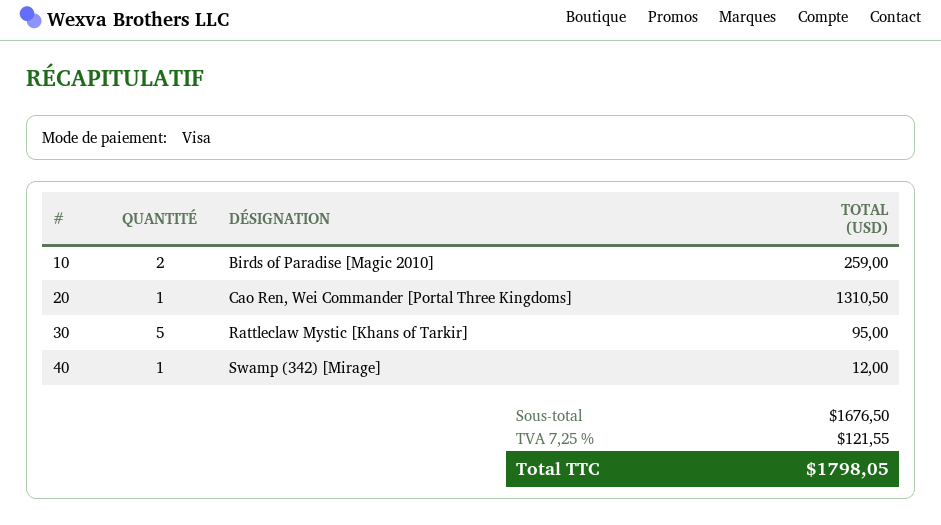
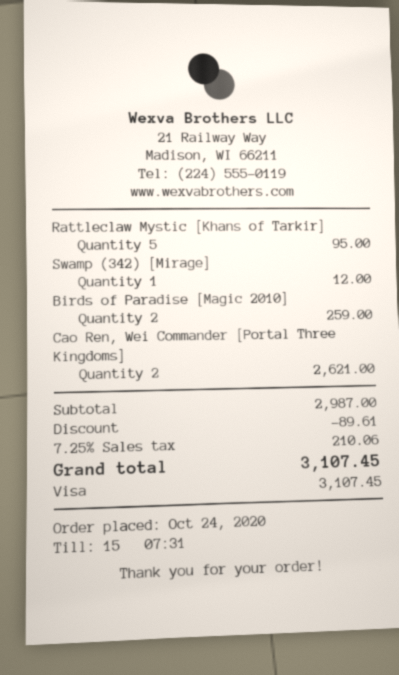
Cao Ren, Wei Commander [Portal Three Kingdoms]: 1 for 1310.50 -> 2 for 2621.00
subtotal: 1676.50 -> 2987.00
discount: none -> 89.61
tax: 7.25% = 121.55 -> 7.25% = 210.06
total: 1798.05 -> 3107.45

